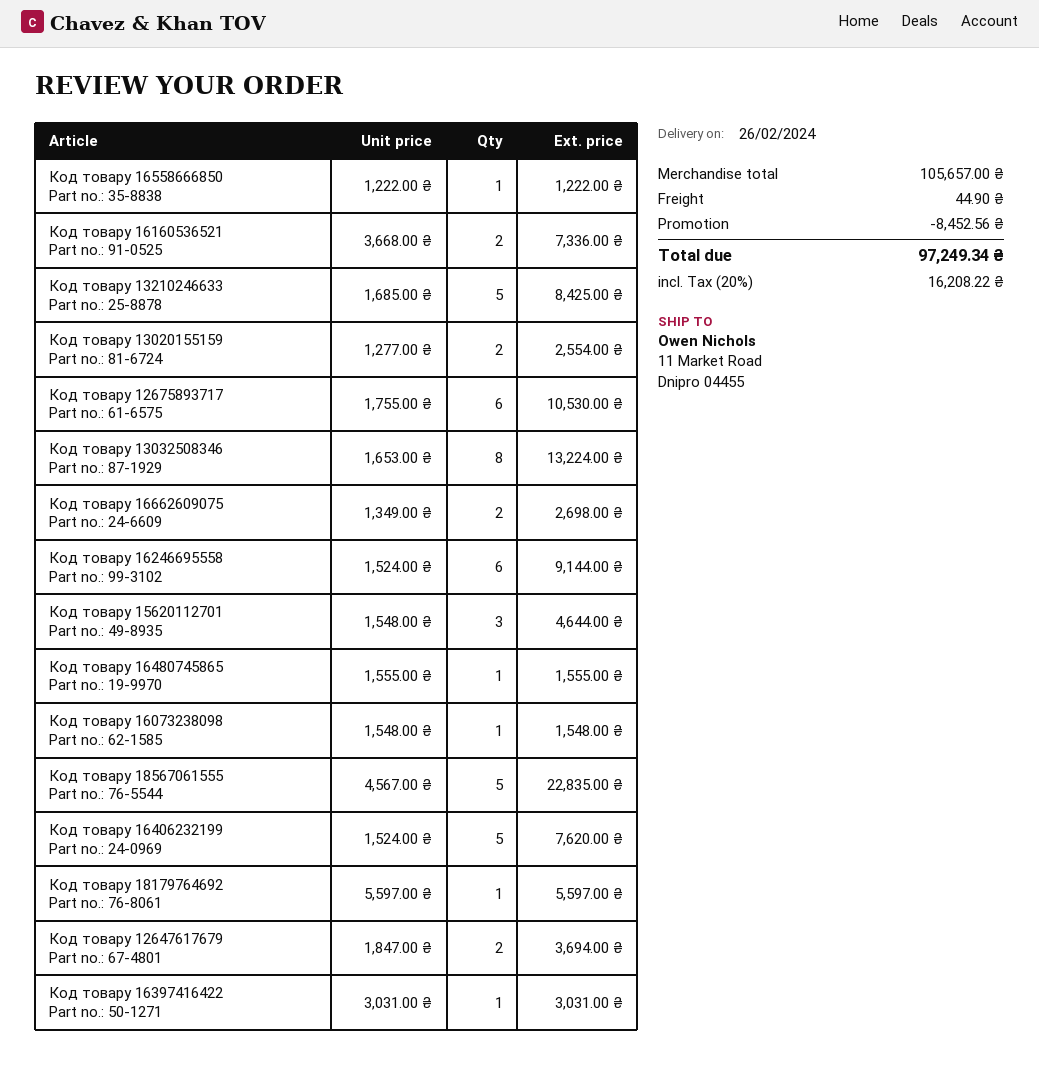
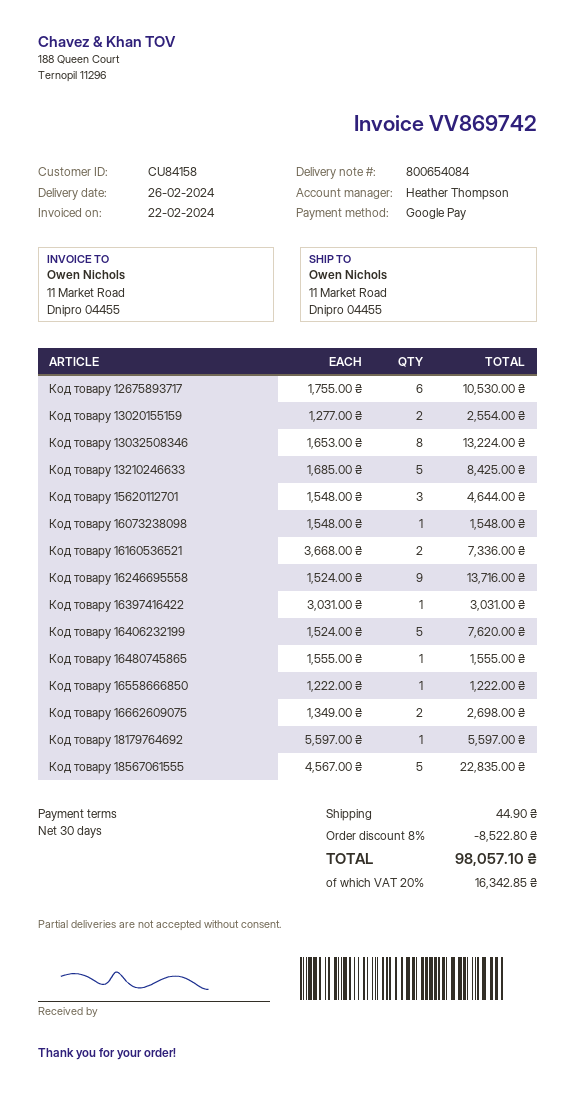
Код товару 16246695558: 6 x 1524.00 = 9144.00 -> 9 x 1524.00 = 13716.00
Код товару 12647617679: 2 x 1847.00 = 3694.00 -> none
discount: 8452.56 -> 8522.80
tax: 20% = 16208.22 -> 20% = 16342.85
total: 97249.34 -> 98057.10

